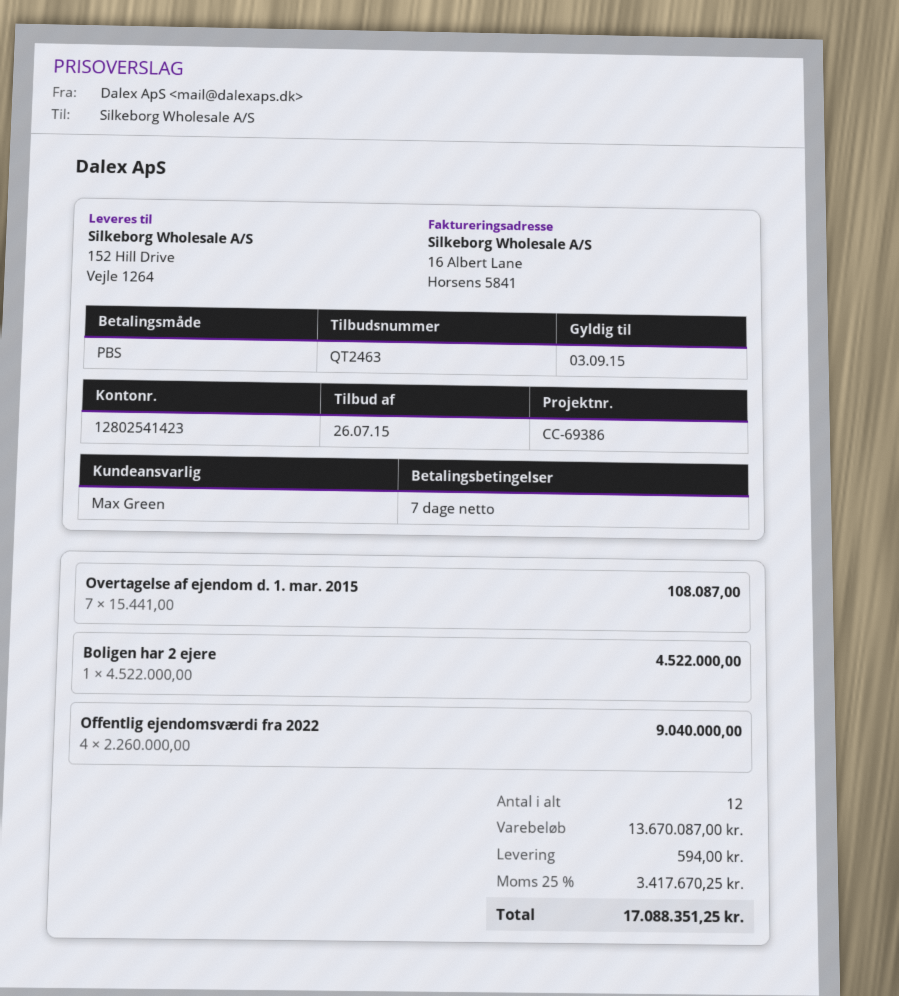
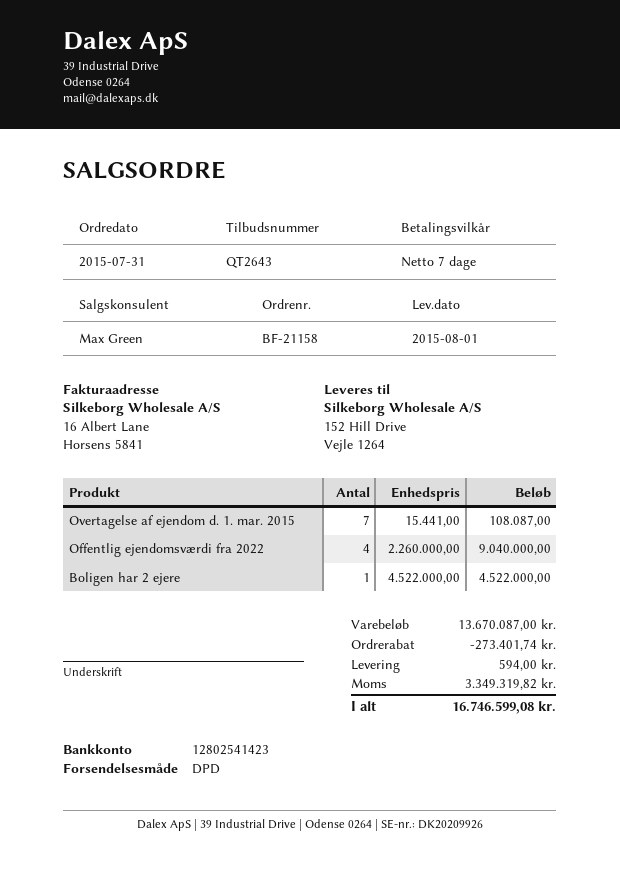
quote number: QT2463 -> QT2643
discount: none -> 273401.74
tax: 3417670.25 -> 3349319.82
total: 17088351.25 -> 16746599.08

